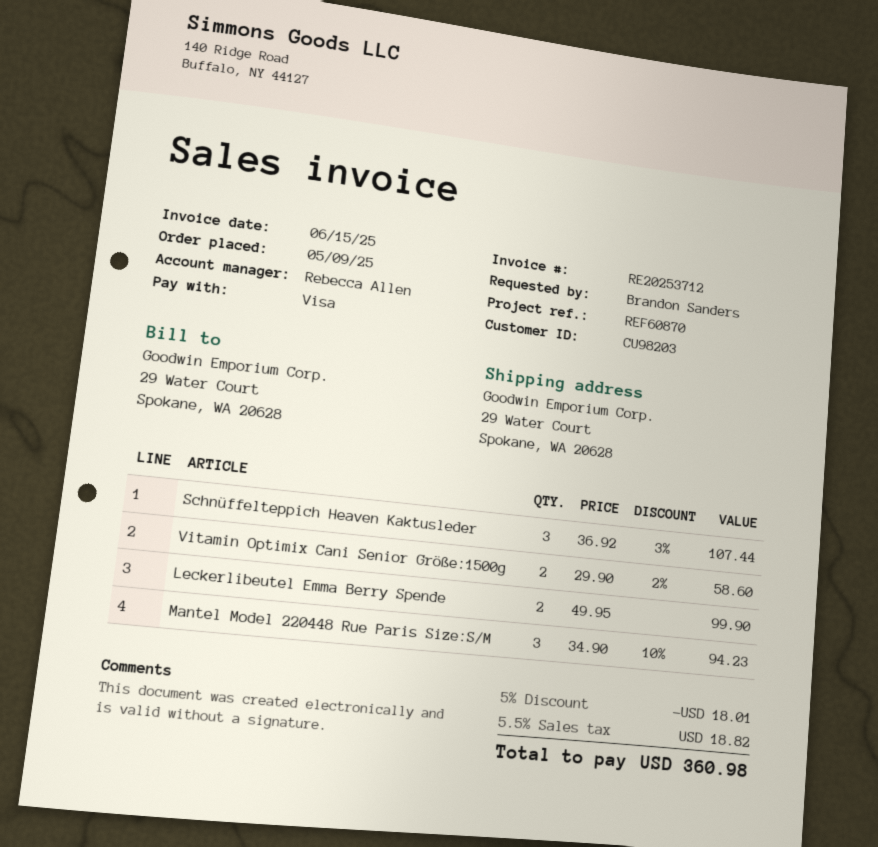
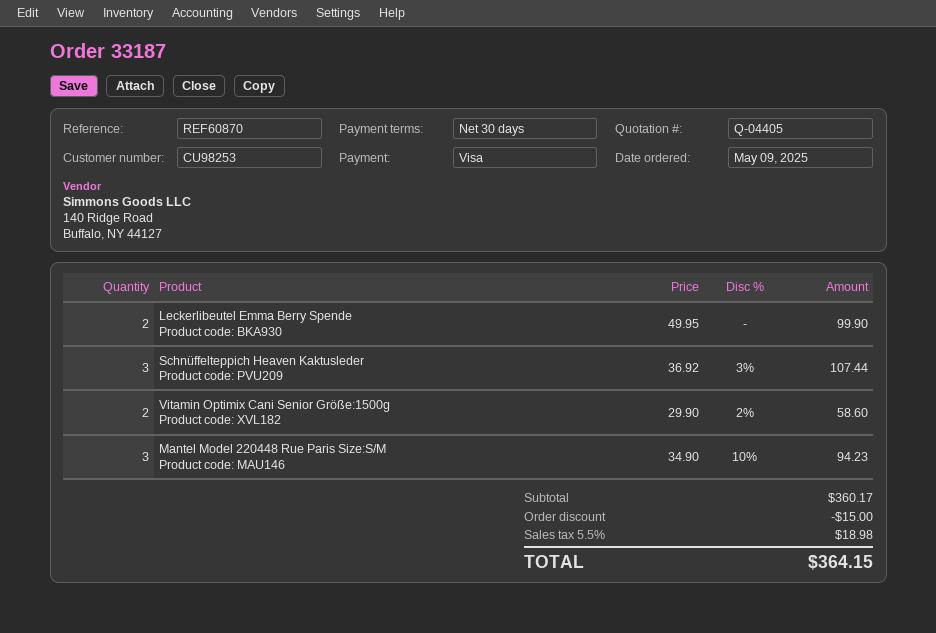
customer number: CU98203 -> CU98253
discount: 18.01 -> 15.00
tax: 5.5% = 18.82 -> 5.5% = 18.98
total: 360.98 -> 364.15

